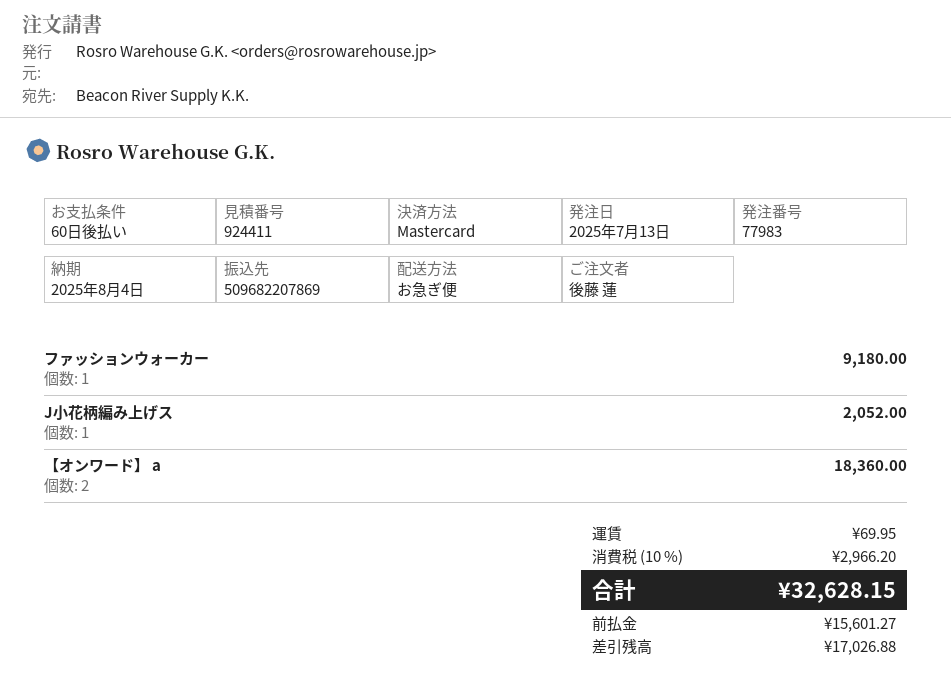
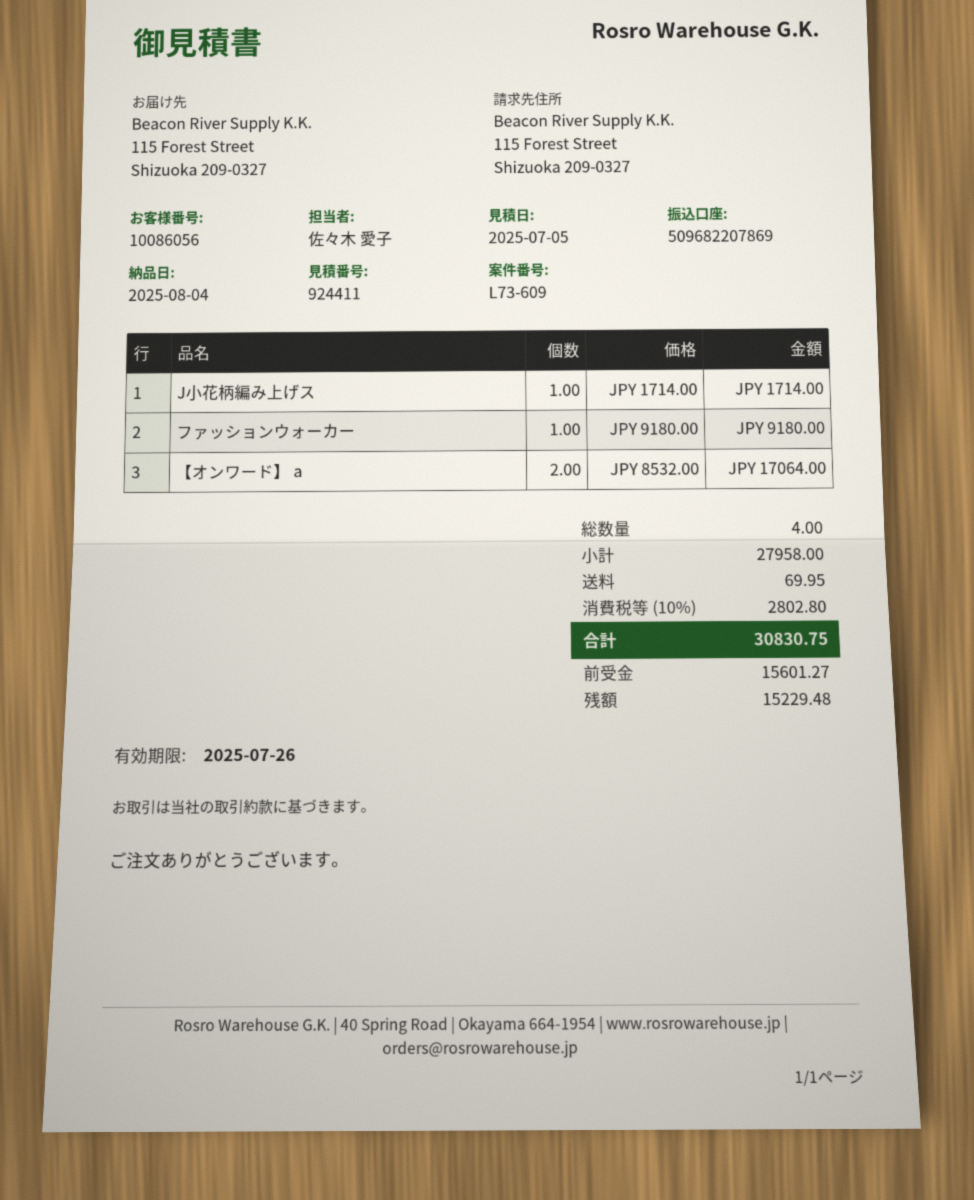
J小花柄編み上げス: 1 for 2052.00 -> 1 for 1714.00
【オンワード】 a: 2 for 18360.00 -> 2 for 17064.00
tax: 10% = 2966.20 -> 10% = 2802.80
total: 32628.15 -> 30830.75
balance: 17026.88 -> 15229.48

